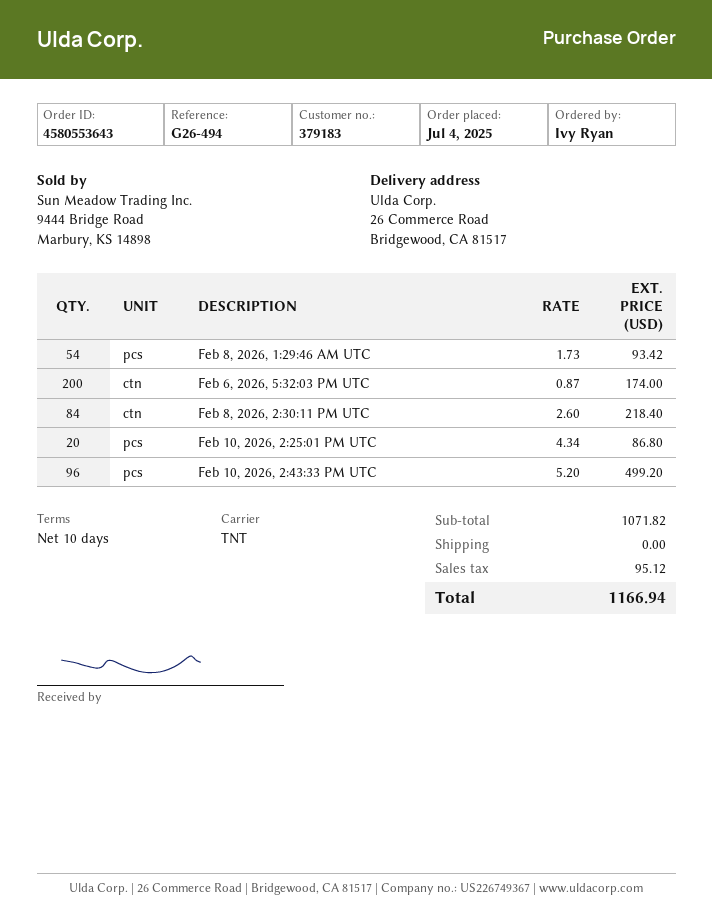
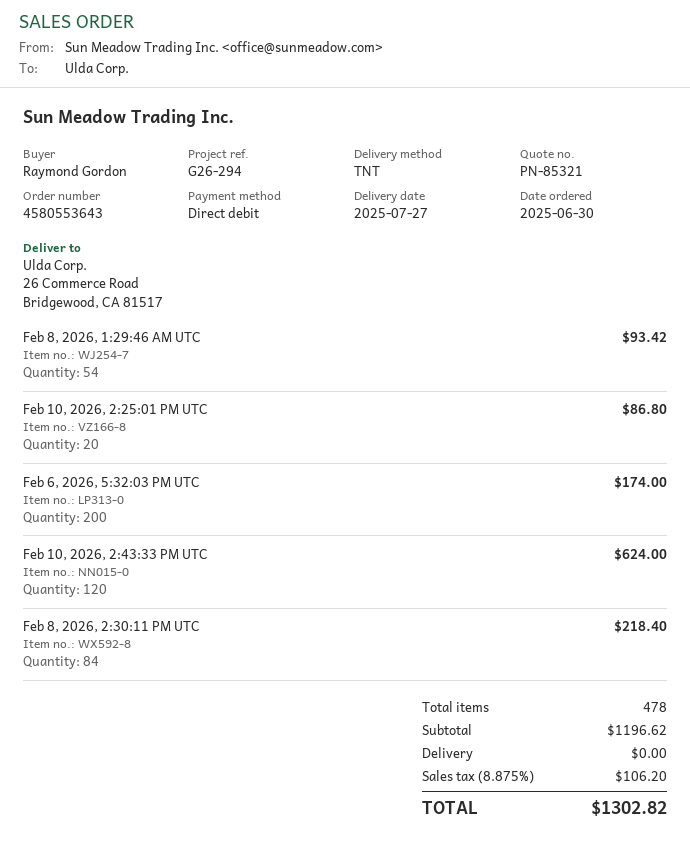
order date: 2025-07-04 -> 2025-06-30
reference: G26-494 -> G26-294
ordered by: Ivy Ryan -> Raymond Gordon
Feb 10, 2026, 2:43:33 PM UTC: 96 for 499.20 -> 120 for 624.00
subtotal: 1071.82 -> 1196.62
tax: 95.12 -> 106.20
total: 1166.94 -> 1302.82

